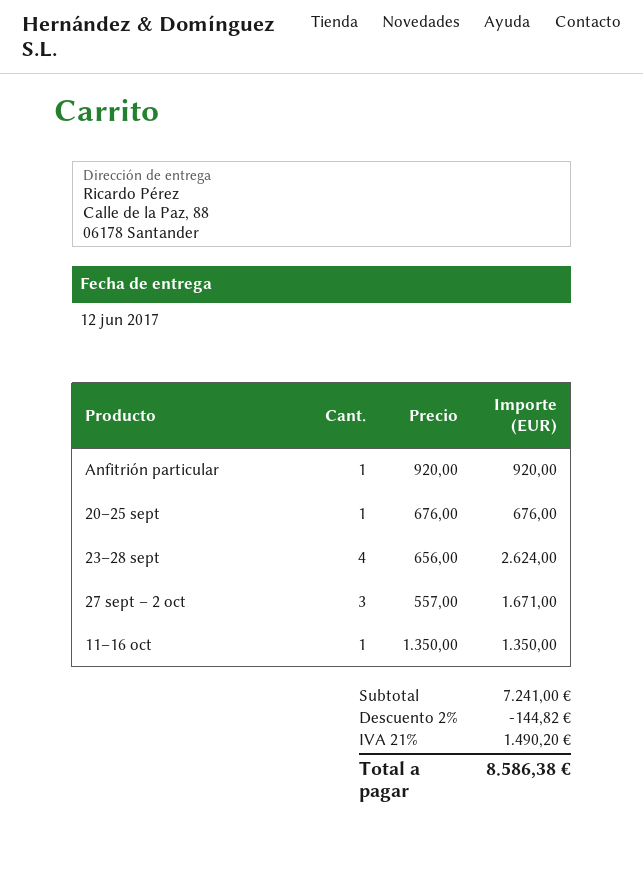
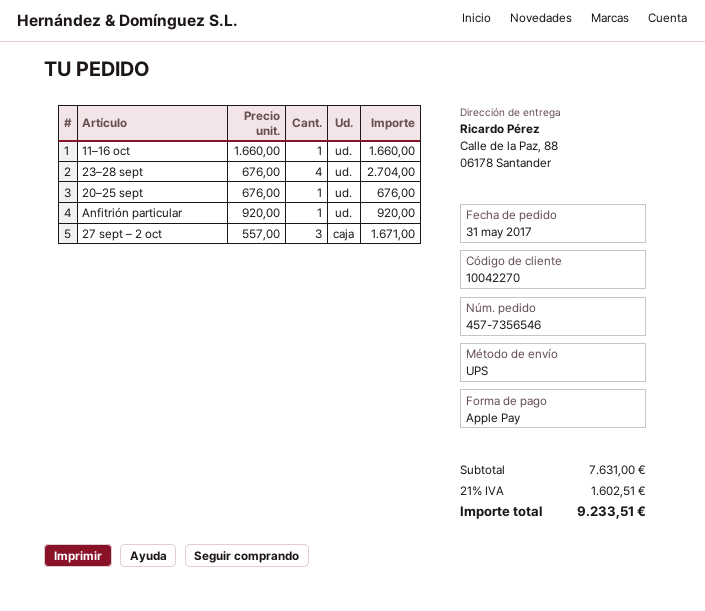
23–28 sept: 4 x 656.00 = 2624.00 -> 4 x 676.00 = 2704.00
11–16 oct: 1 x 1350.00 = 1350.00 -> 1 x 1660.00 = 1660.00
subtotal: 7241.00 -> 7631.00
discount: 2% = 144.82 -> none
tax: 21% = 1490.20 -> 21% = 1602.51
total: 8586.38 -> 9233.51

